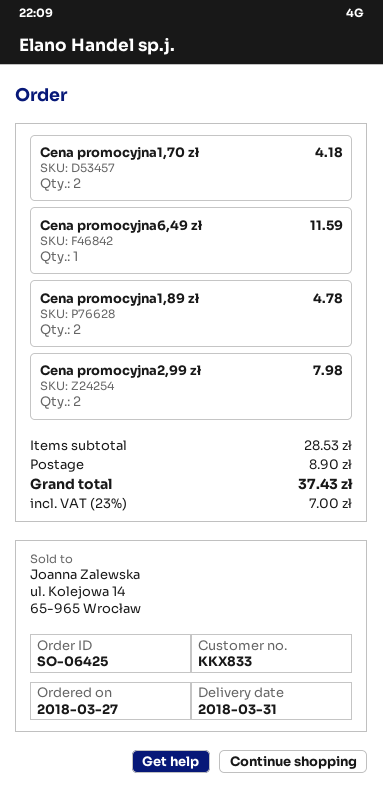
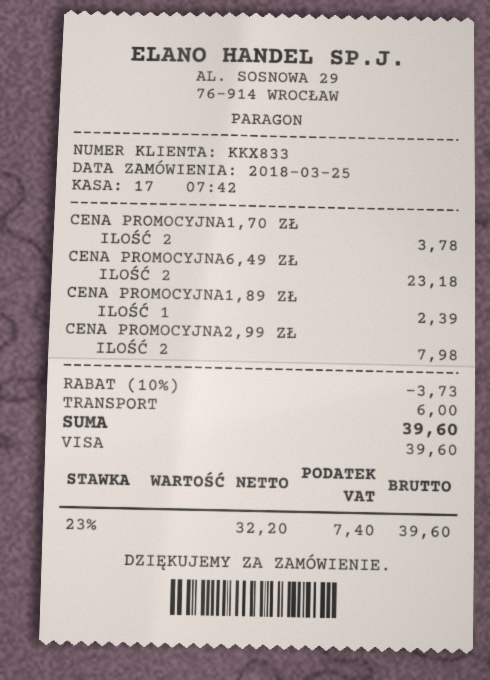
order date: 2018-03-27 -> 2018-03-25
Cena promocyjna1,70 zł: 2 for 4.18 -> 2 for 3.78
Cena promocyjna6,49 zł: 1 for 11.59 -> 2 for 23.18
Cena promocyjna1,89 zł: 2 for 4.78 -> 1 for 2.39
discount: none -> 10% = 3.73
shipping: 8.90 -> 6.00
tax: 23% = 7.00 -> 23% = 7.40
total: 37.43 -> 39.60

